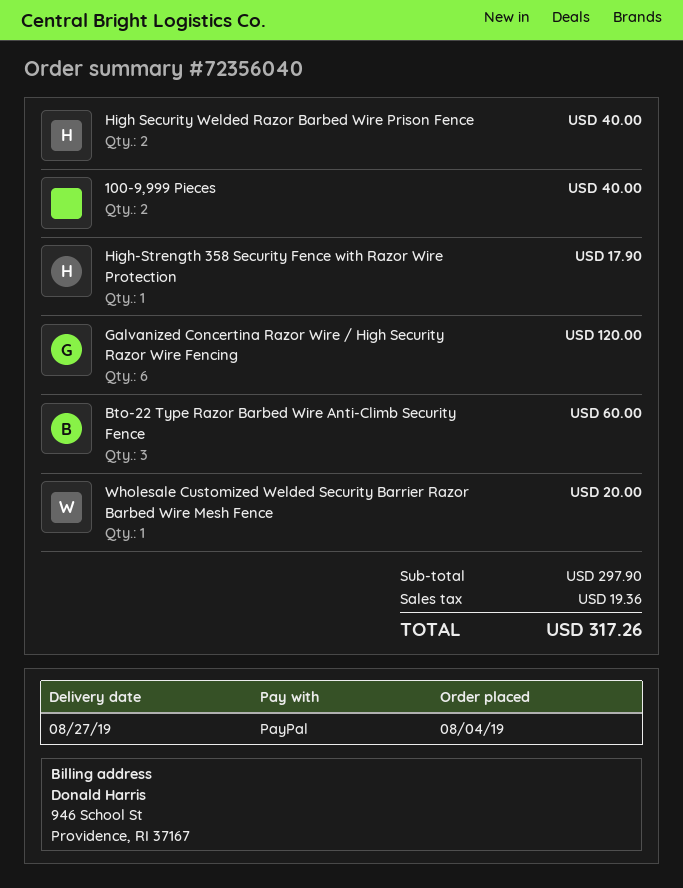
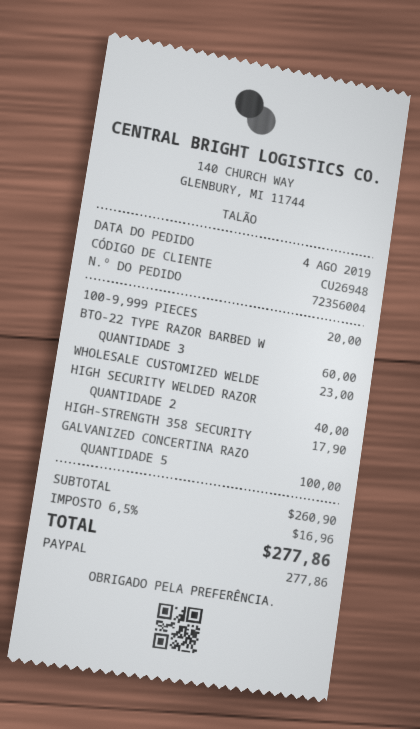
order number: 72356040 -> 72356004
100-9,999 Pieces: 2 for 40.00 -> 1 for 20.00
Galvanized Concertina Razor Wire / High Security Razor Wire Fencing: 6 for 120.00 -> 5 for 100.00
Wholesale Customized Welded Security Barrier Razor Barbed Wire Mesh Fence: 1 for 20.00 -> 1 for 23.00
subtotal: 297.90 -> 260.90
tax: 19.36 -> 16.96
total: 317.26 -> 277.86

